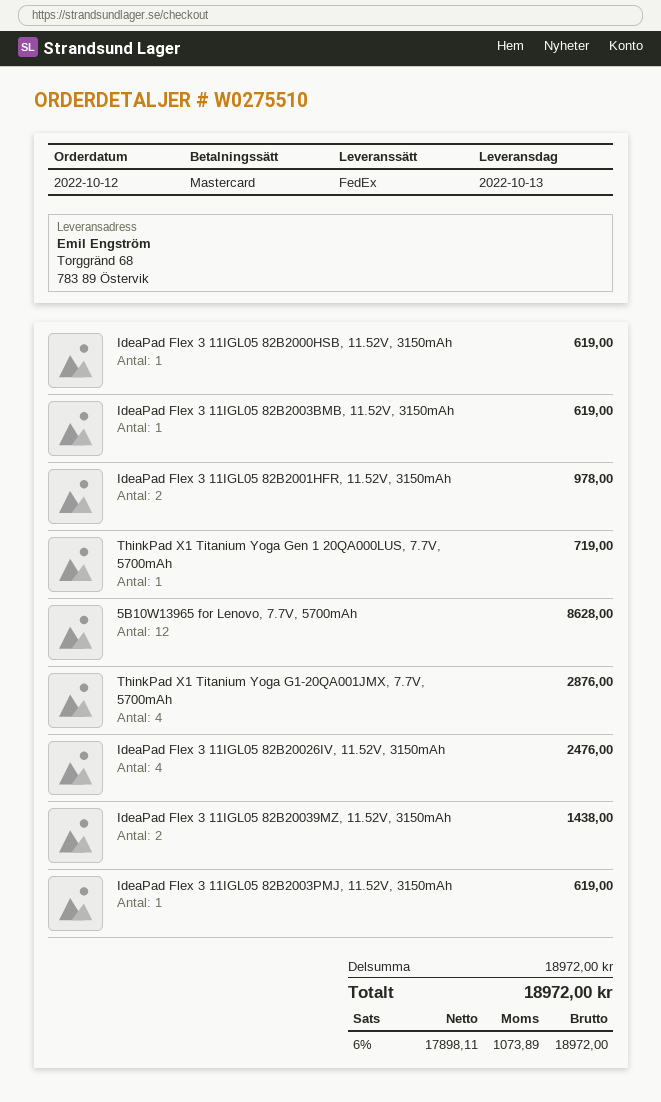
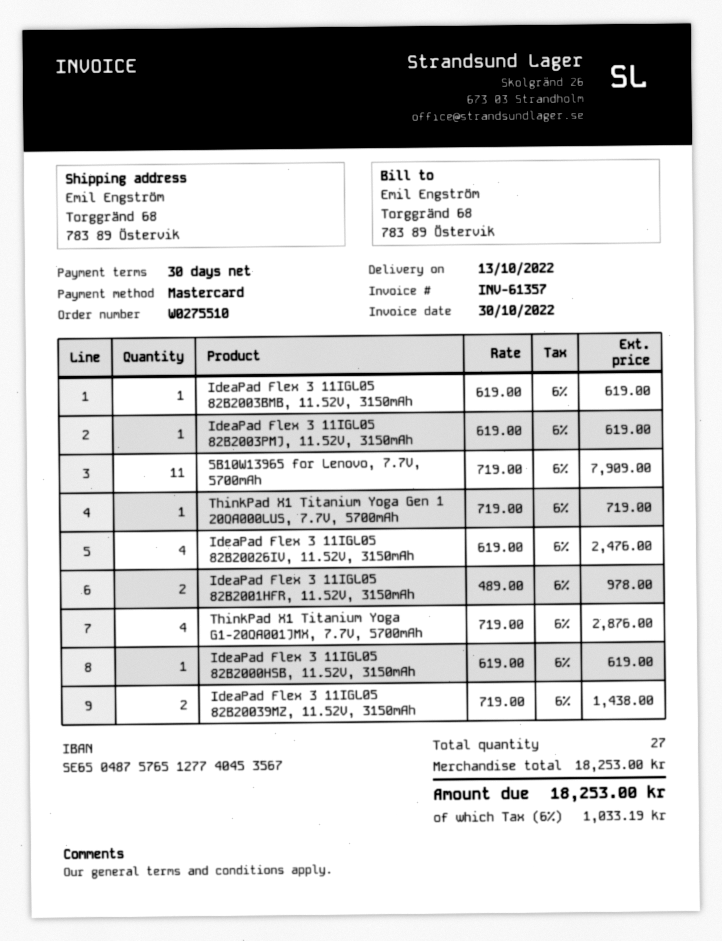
5B10W13965 for Lenovo, 7.7V, 5700mAh: 12 for 8628.00 -> 11 for 7909.00
subtotal: 18972.00 -> 18253.00
tax: 6% = 1073.89 -> 6% = 1033.19
total: 18972.00 -> 18253.00

